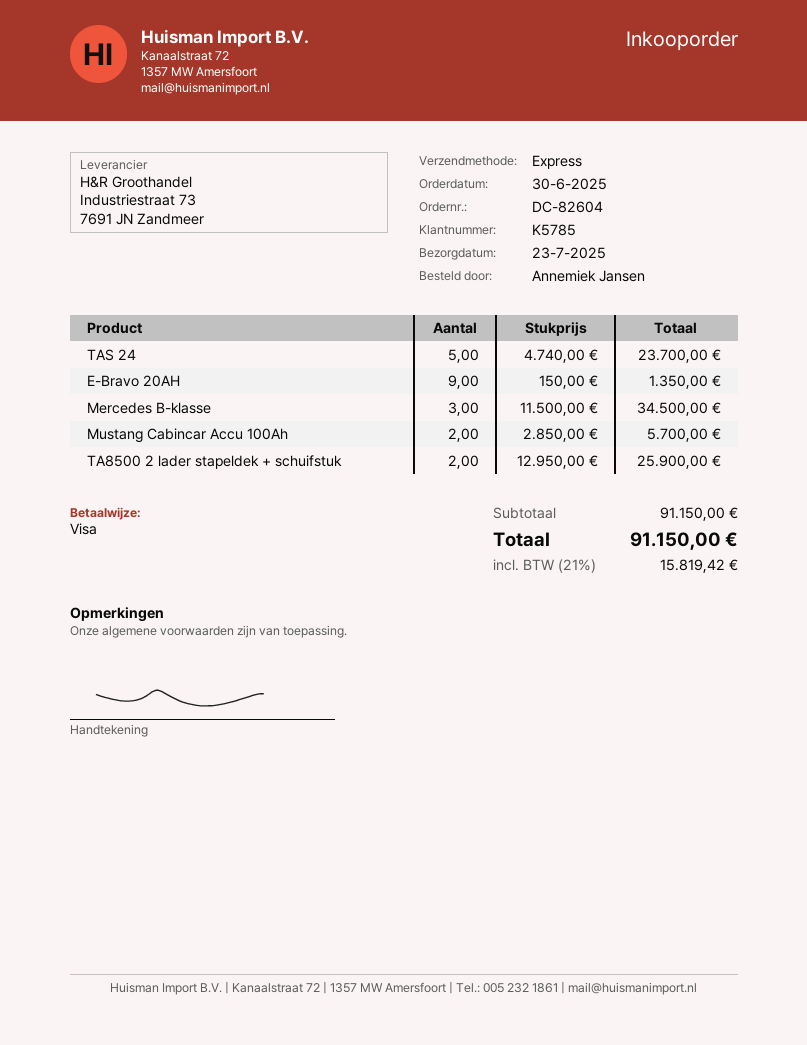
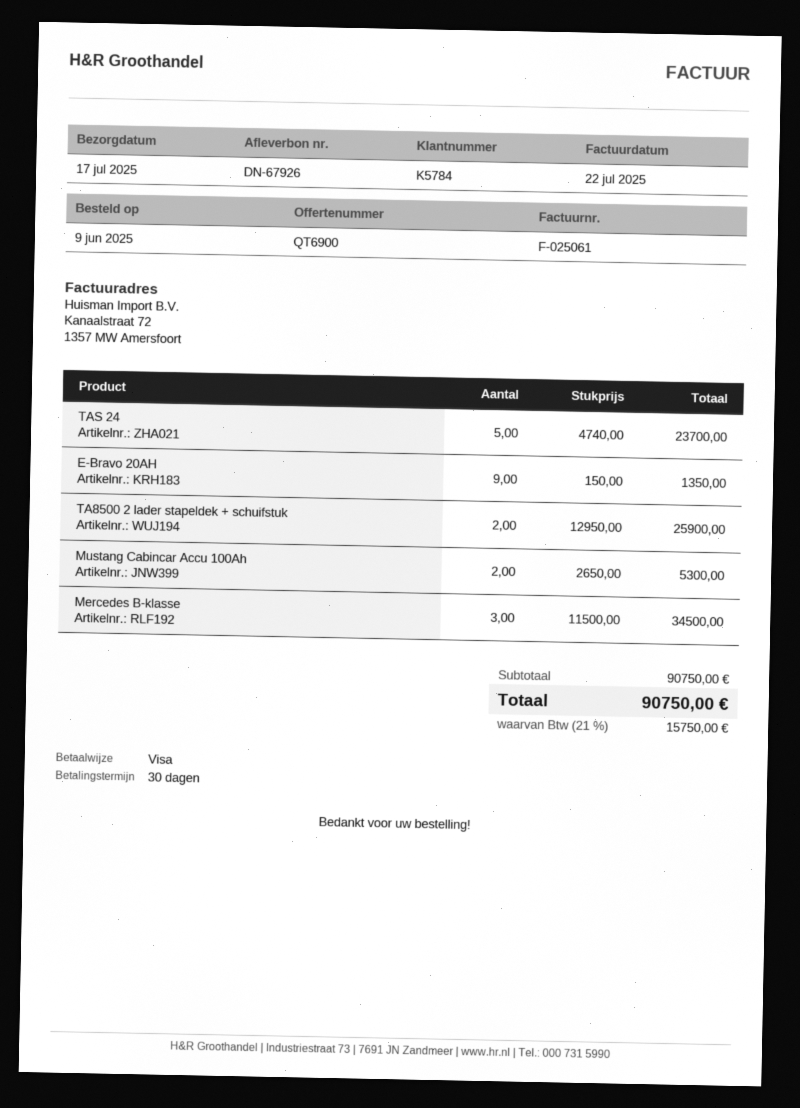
order date: 2025-06-30 -> 2025-06-09
delivery date: 2025-07-23 -> 2025-07-17
customer number: K5785 -> K5784
Mustang Cabincar Accu 100Ah: 2 x 2850.00 = 5700.00 -> 2 x 2650.00 = 5300.00
subtotal: 91150.00 -> 90750.00
tax: 21% = 15819.42 -> 21% = 15750.00
total: 91150.00 -> 90750.00

